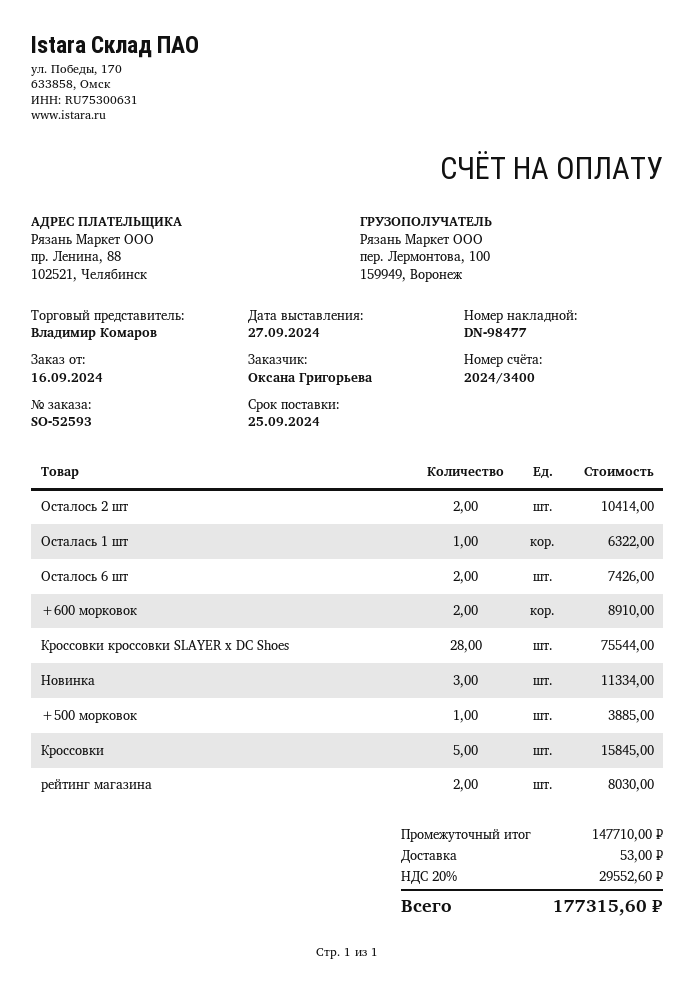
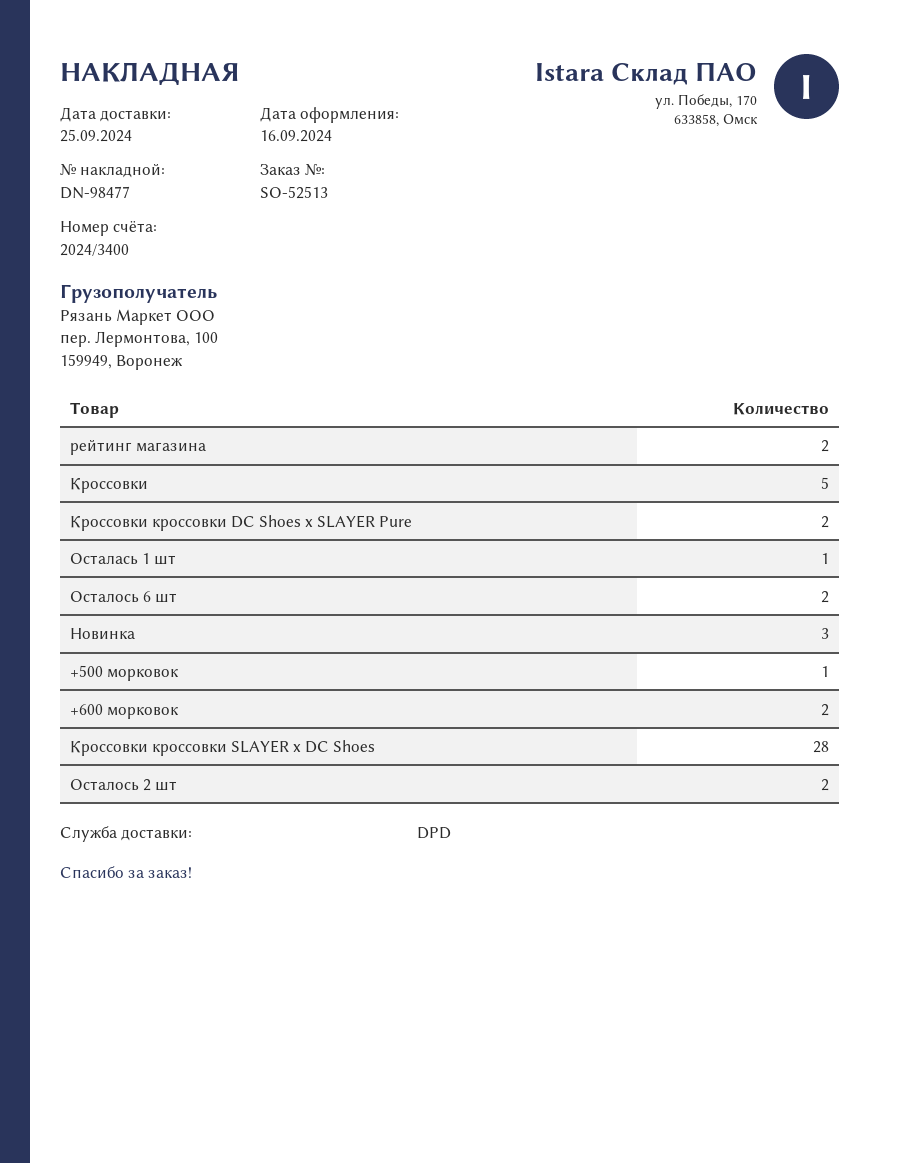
order number: SO-52593 -> SO-52513
Кроссовки кроссовки DC Shoes x SLAYER Pure: none -> 2

